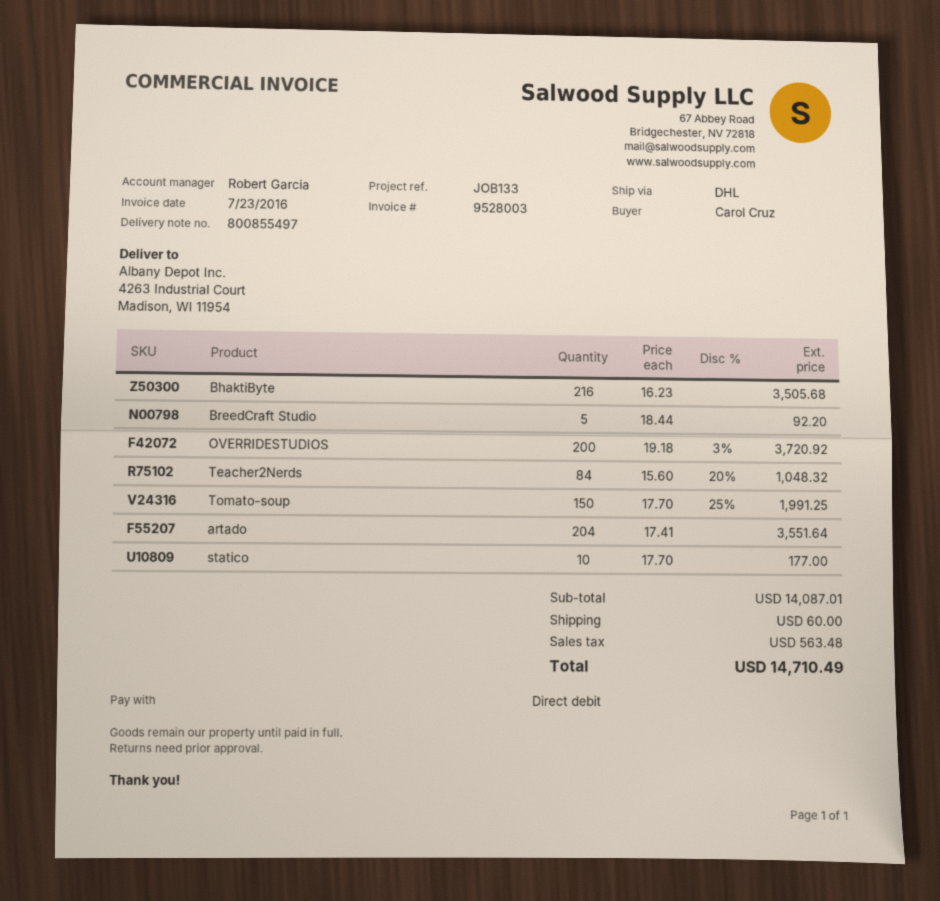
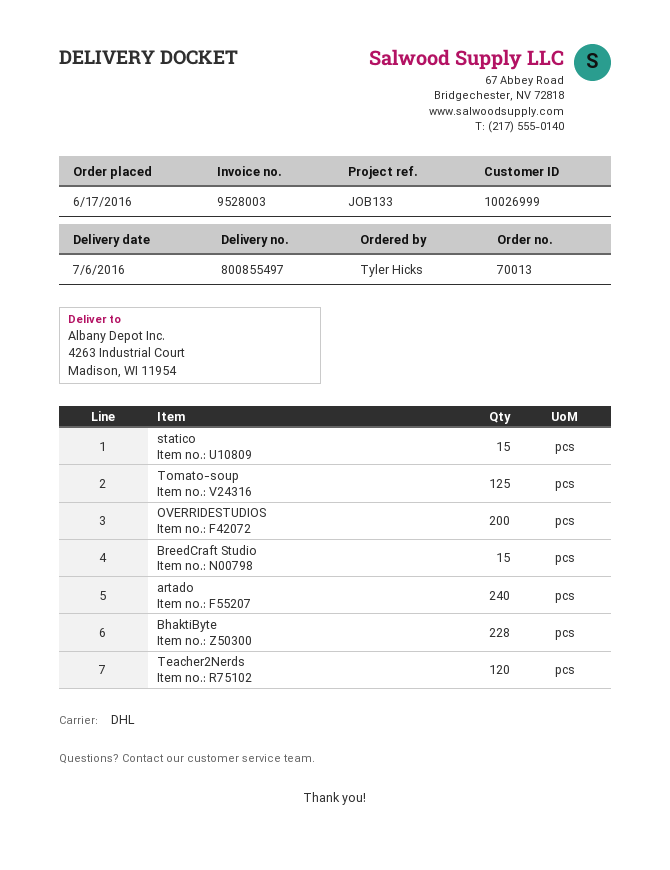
ordered by: Carol Cruz -> Tyler Hicks
BhaktiByte: 216 -> 228
BreedCraft Studio: 5 -> 15
Teacher2Nerds: 84 -> 120
Tomato-soup: 150 -> 125
artado: 204 -> 240
statico: 10 -> 15

